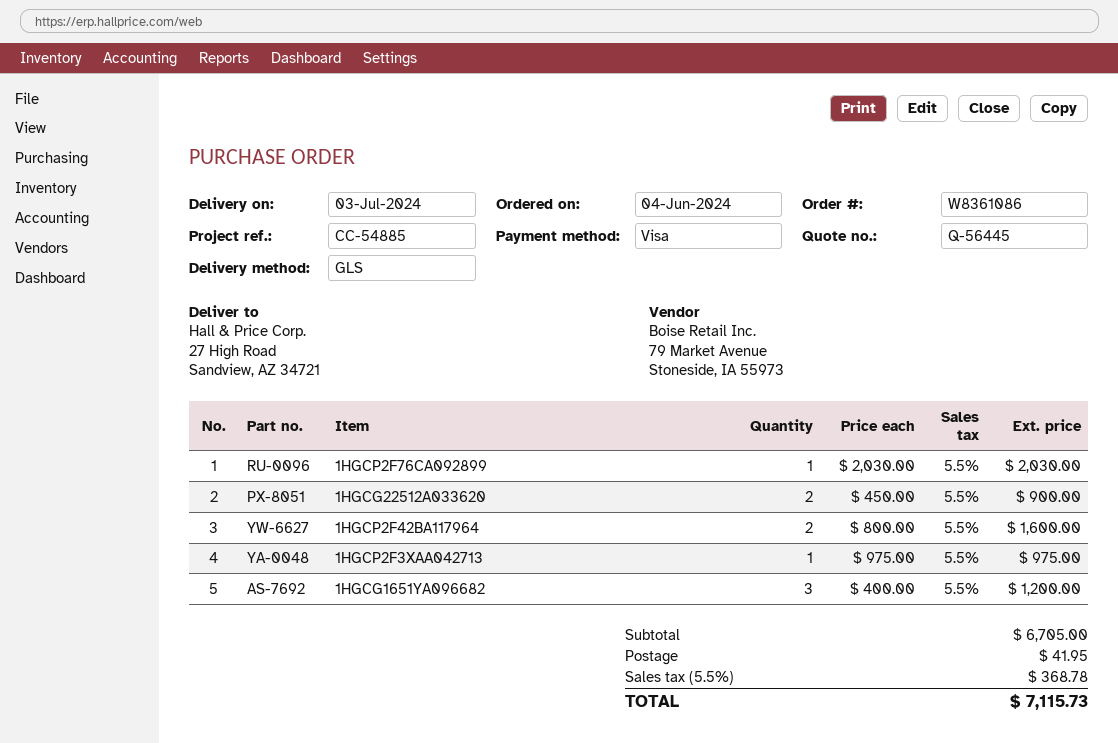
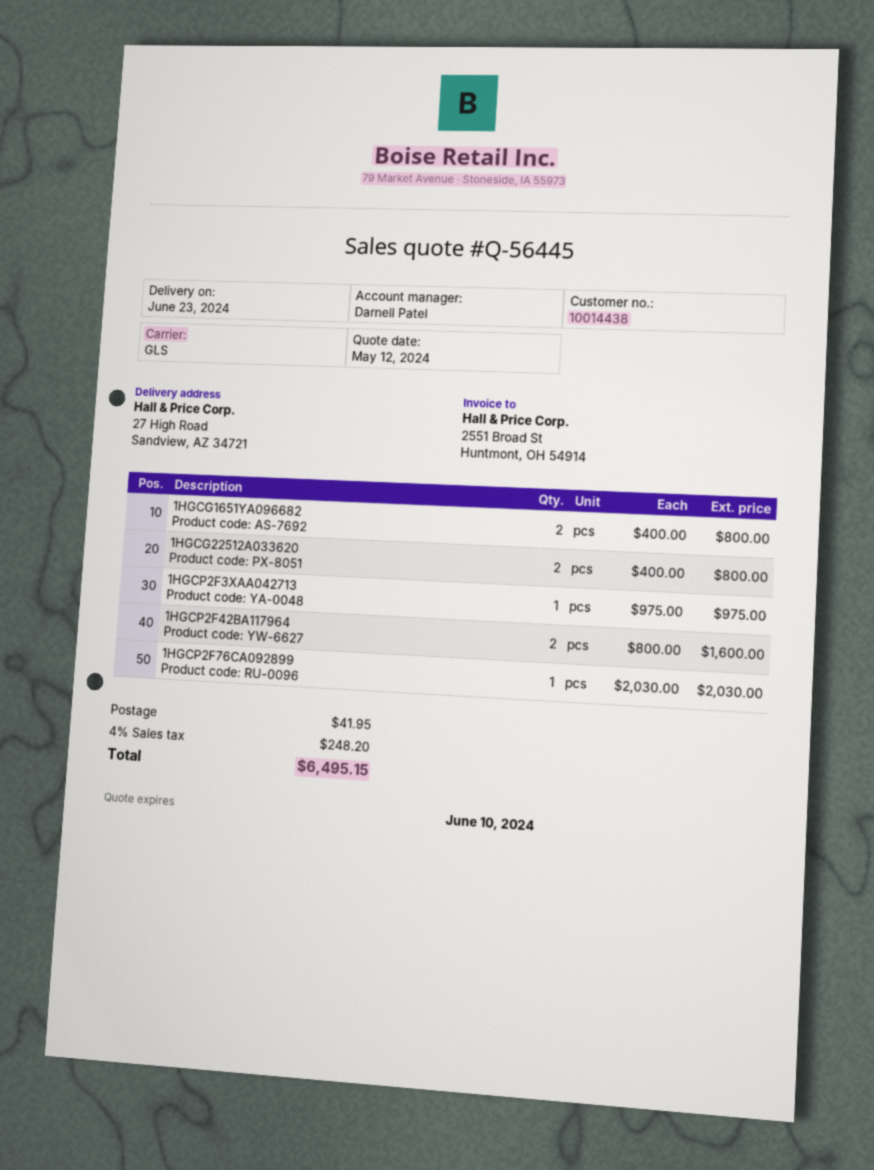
delivery date: 2024-07-03 -> 2024-06-23
1HGCG22512A033620: 2 x 450.00 = 900.00 -> 2 x 400.00 = 800.00
1HGCG1651YA096682: 3 x 400.00 = 1200.00 -> 2 x 400.00 = 800.00
tax: 5.5% = 368.78 -> 4% = 248.20
total: 7115.73 -> 6495.15

